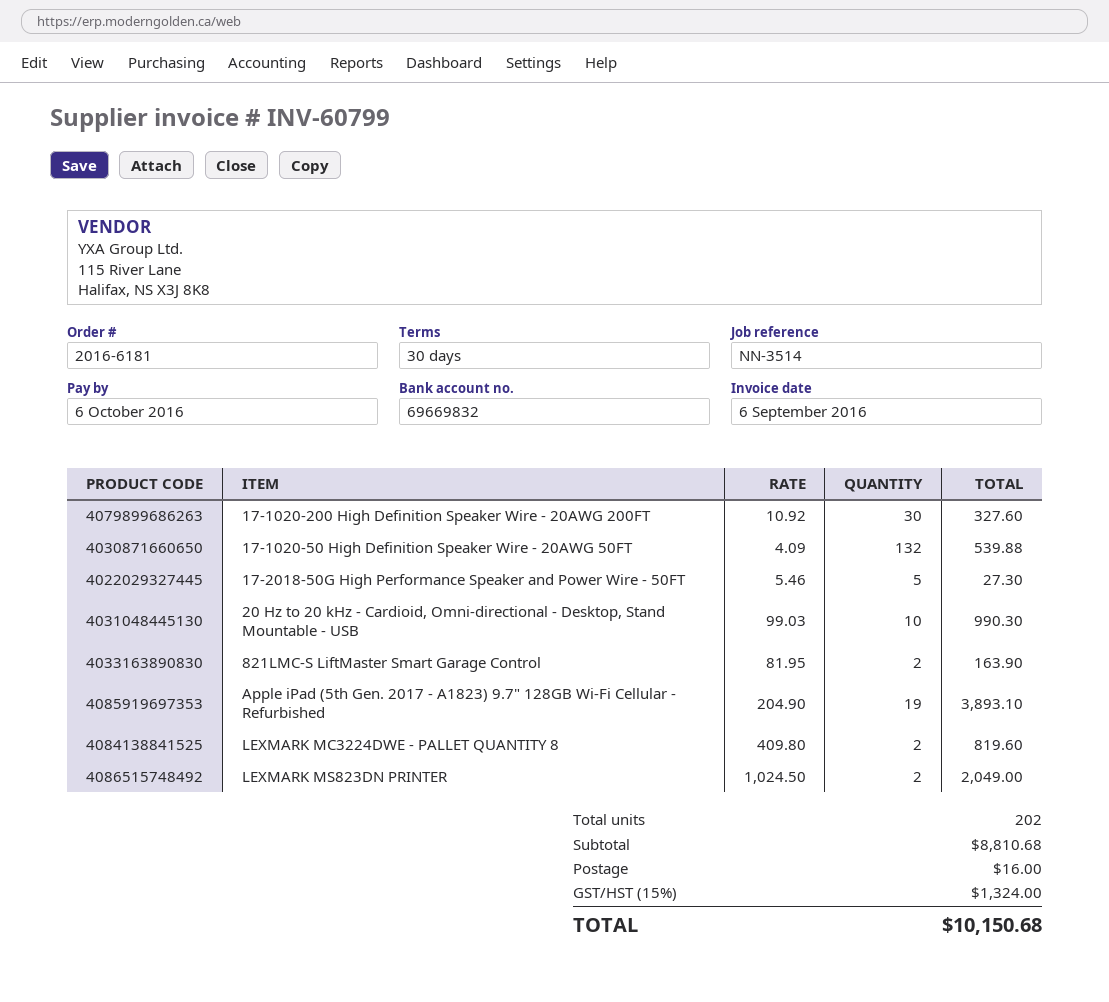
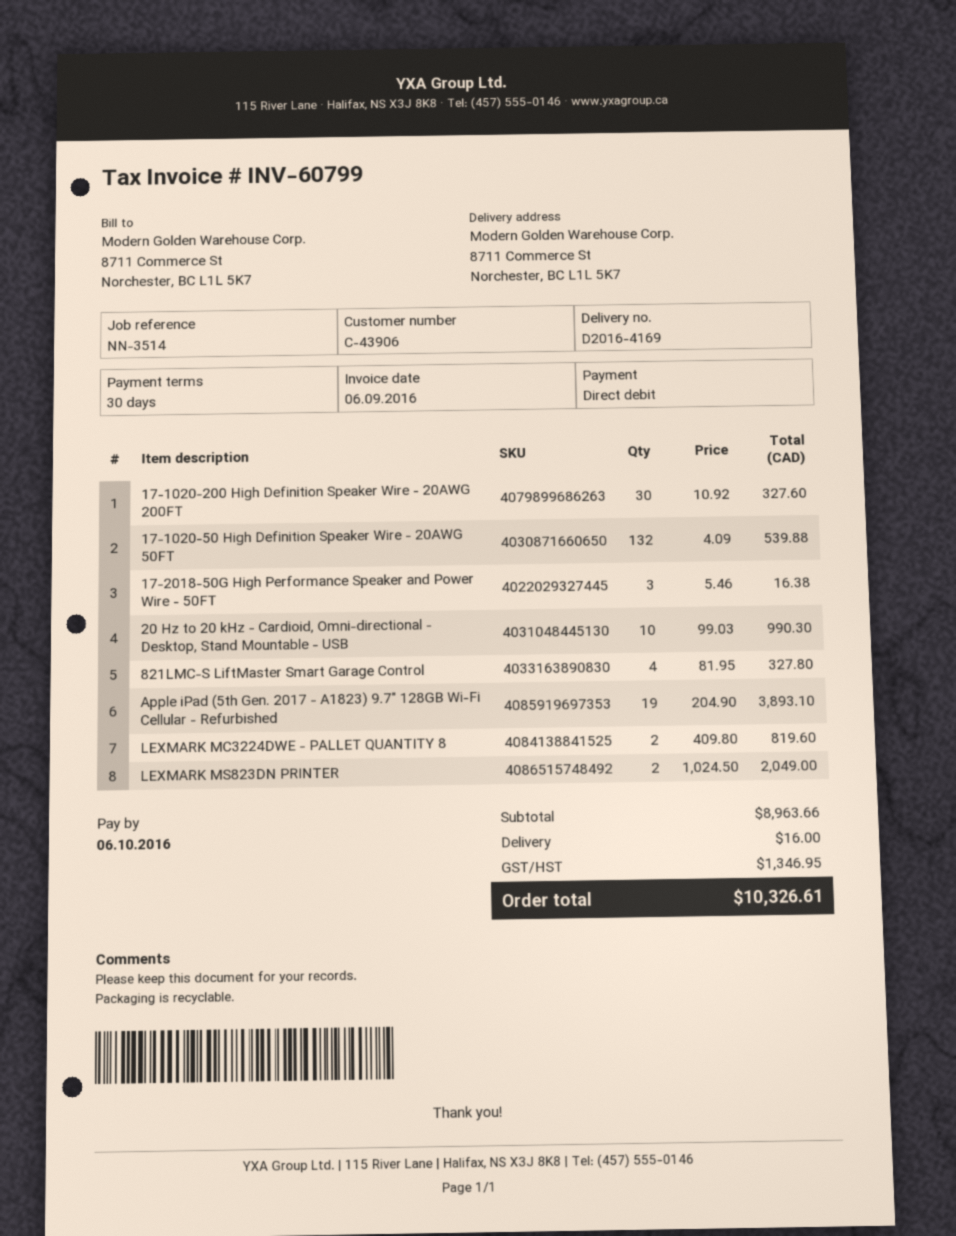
17-2018-50G High Performance Speaker and Power Wire - 50FT: 5 x 5.46 = 27.30 -> 3 x 5.46 = 16.38
821LMC-S LiftMaster Smart Garage Control: 2 x 81.95 = 163.90 -> 4 x 81.95 = 327.80
subtotal: 8810.68 -> 8963.66
tax: 1324.00 -> 1346.95
total: 10150.68 -> 10326.61

